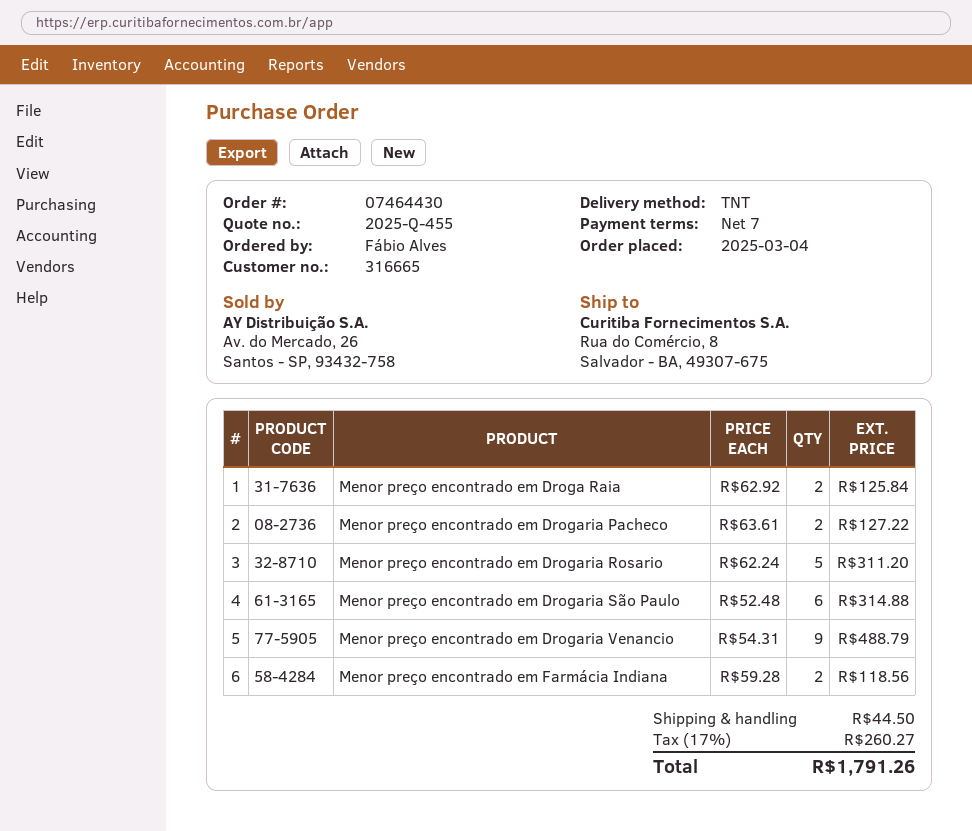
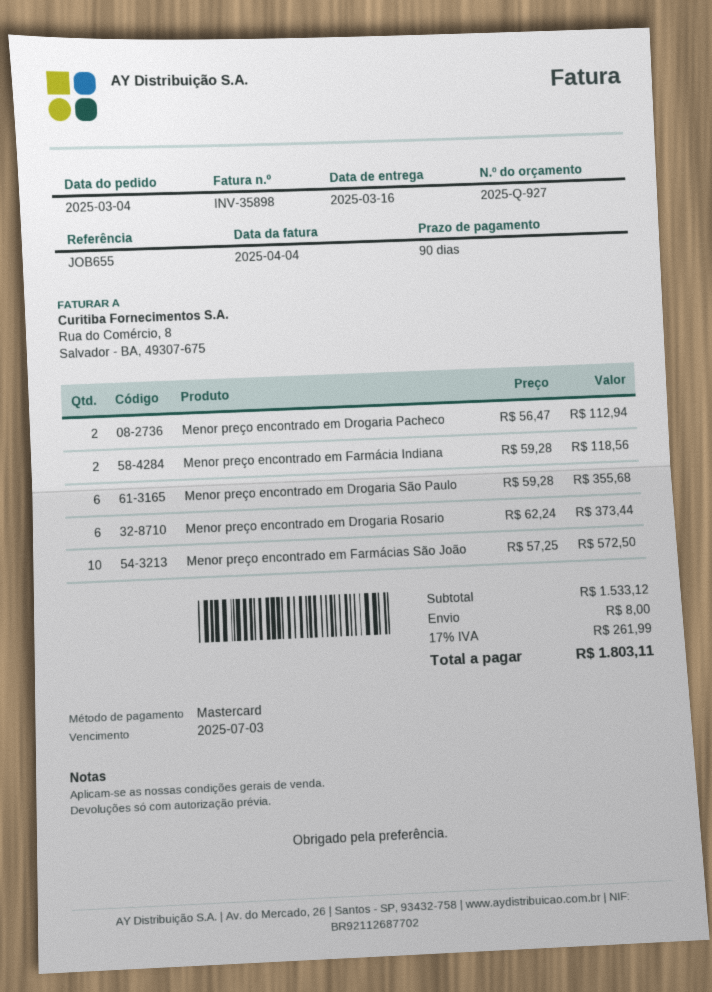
quote number: 2025-Q-455 -> 2025-Q-927
payment terms: 7 days -> 90 days
Menor preço encontrado em Droga Raia: 2 x 62.92 = 125.84 -> none
Menor preço encontrado em Drogaria Pacheco: 2 x 63.61 = 127.22 -> 2 x 56.47 = 112.94
Menor preço encontrado em Drogaria Rosario: 5 x 62.24 = 311.20 -> 6 x 62.24 = 373.44
Menor preço encontrado em Drogaria São Paulo: 6 x 52.48 = 314.88 -> 6 x 59.28 = 355.68
Menor preço encontrado em Drogaria Venancio: 9 x 54.31 = 488.79 -> none
Menor preço encontrado em Farmácias São João: none -> 10 x 57.25 = 572.50
shipping: 44.50 -> 8.00
tax: 17% = 260.27 -> 17% = 261.99
total: 1791.26 -> 1803.11

